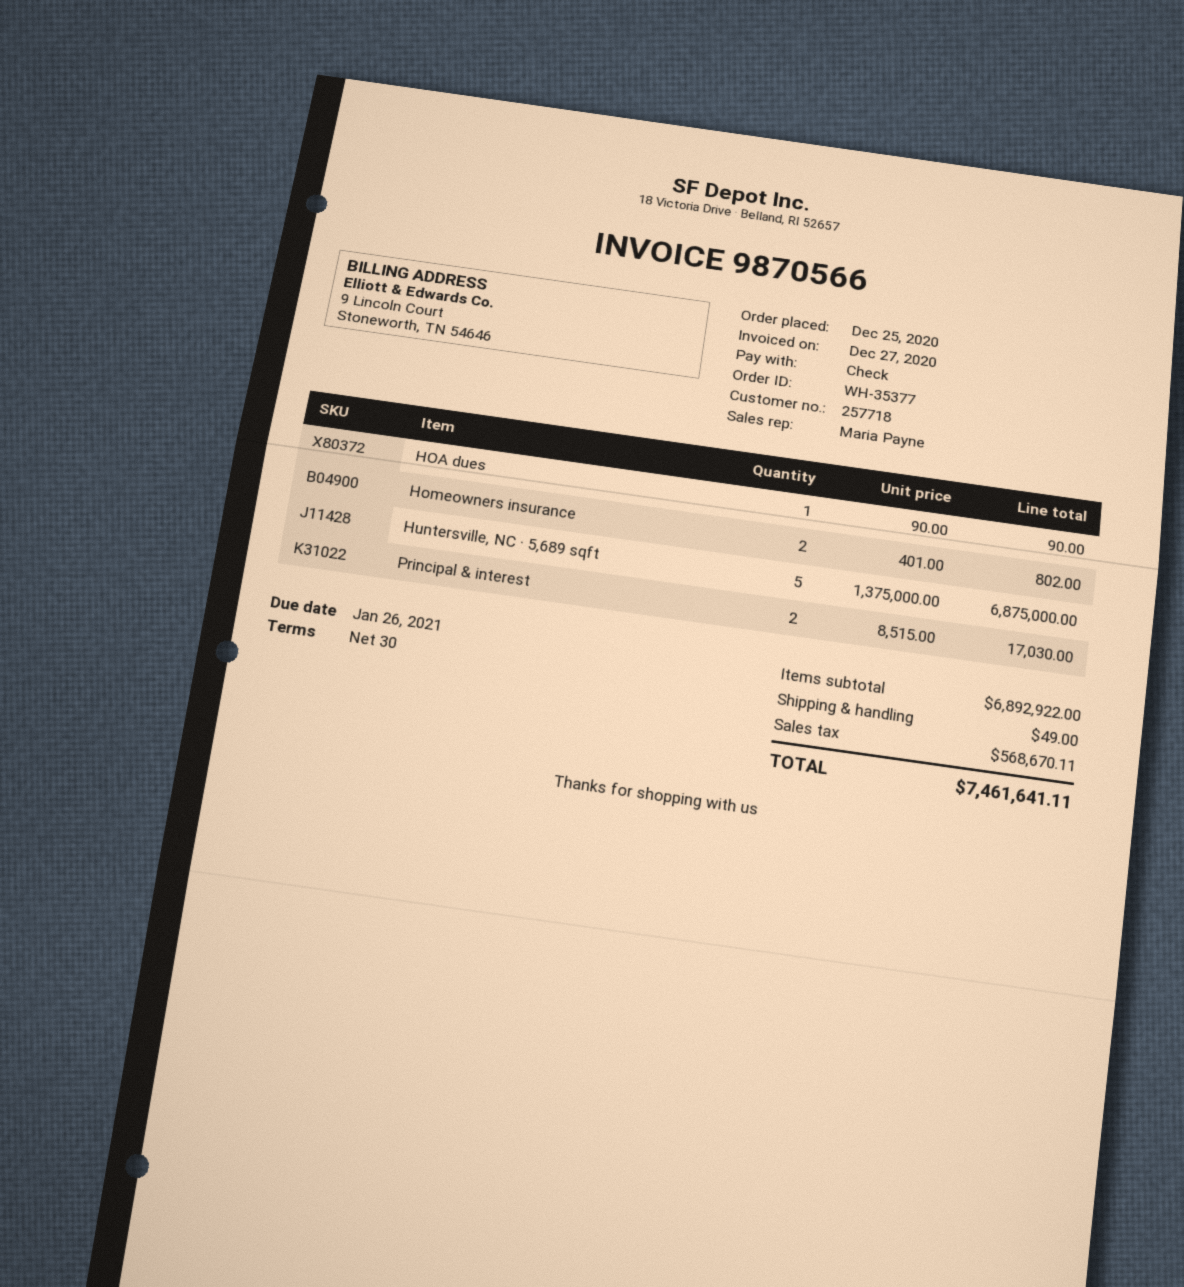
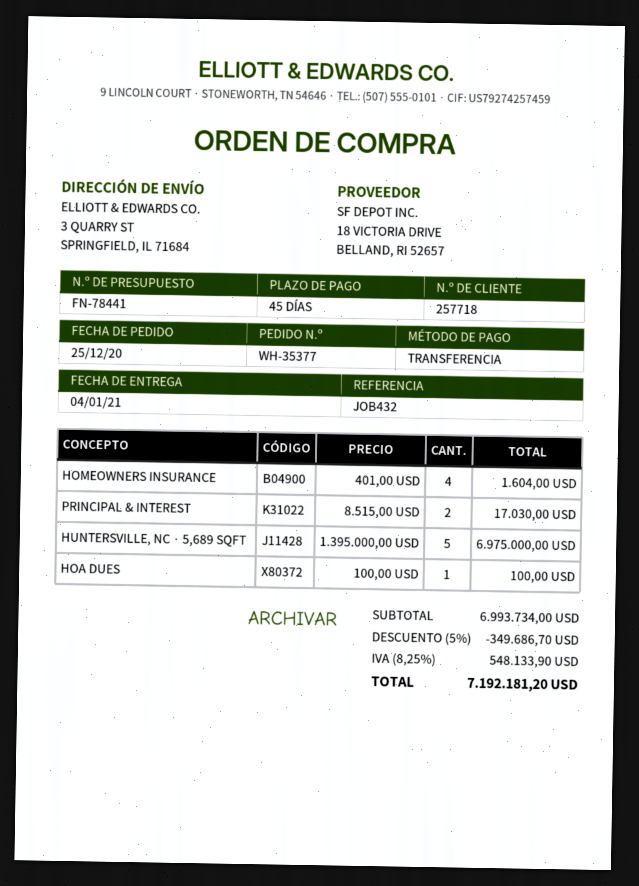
payment terms: 30 days -> 45 days
payment method: cheque -> bank transfer
HOA dues: 1 x 90.00 = 90.00 -> 1 x 100.00 = 100.00
Homeowners insurance: 2 x 401.00 = 802.00 -> 4 x 401.00 = 1604.00
Huntersville, NC · 5,689 sqft: 5 x 1375000.00 = 6875000.00 -> 5 x 1395000.00 = 6975000.00
subtotal: 6892922.00 -> 6993734.00
discount: none -> 5% = 349686.70
shipping: 49.00 -> none
tax: 568670.11 -> 548133.90
total: 7461641.11 -> 7192181.20

